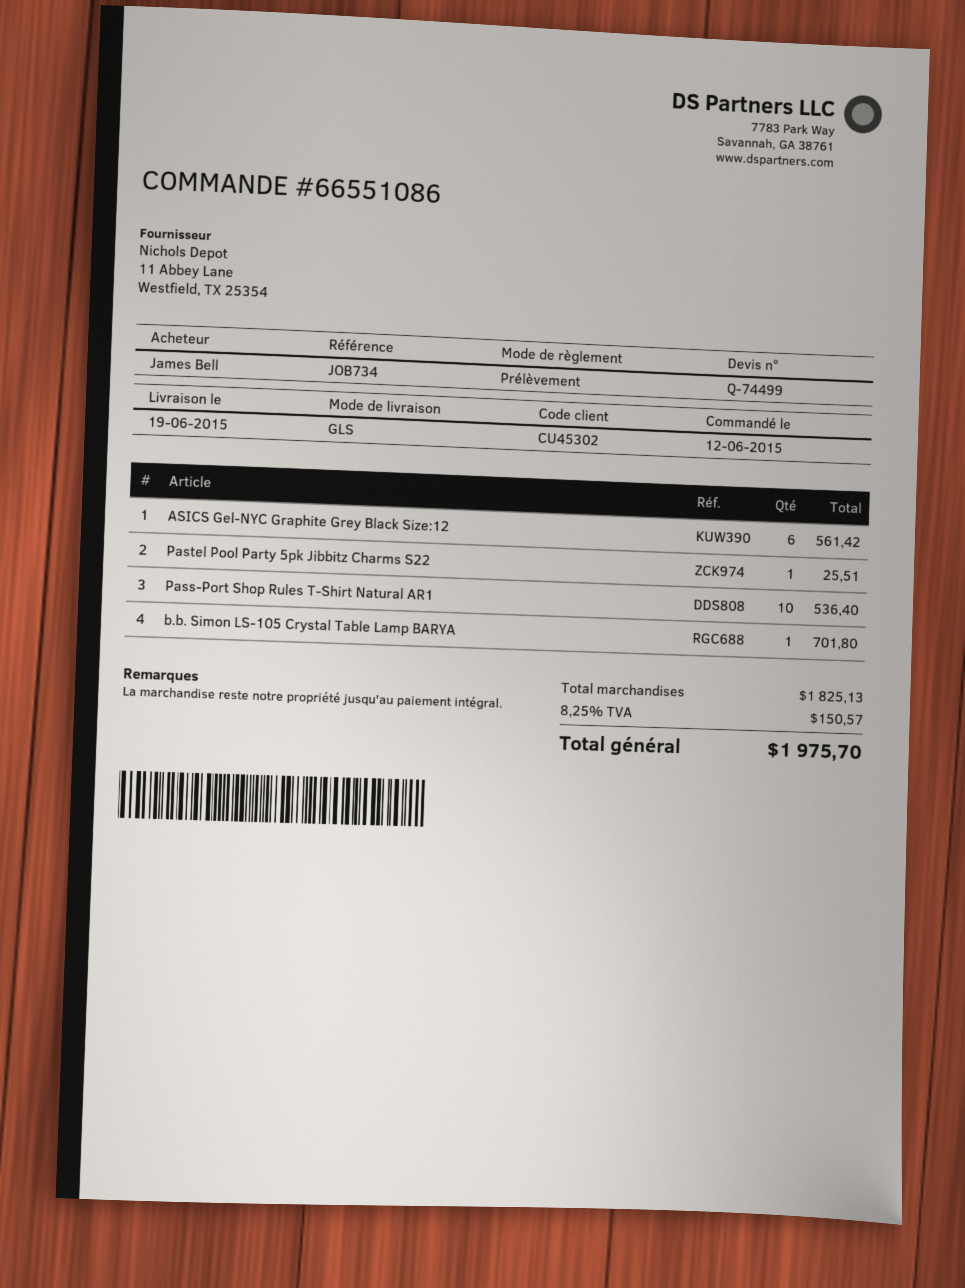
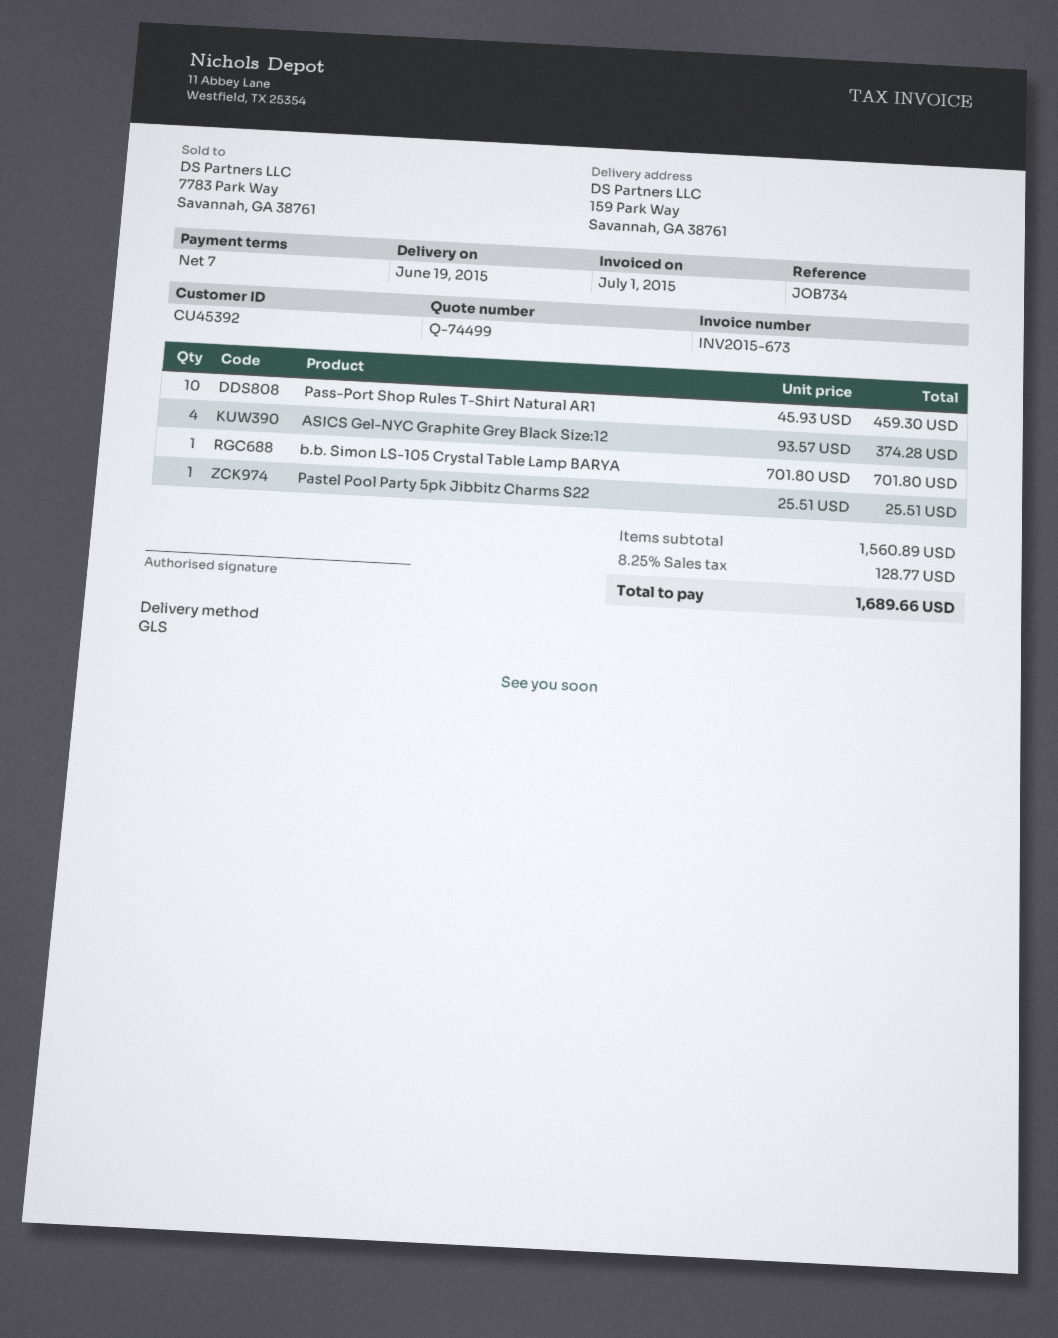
customer number: CU45302 -> CU45392
ASICS Gel-NYC Graphite Grey Black Size:12: 6 for 561.42 -> 4 for 374.28
Pass-Port Shop Rules T-Shirt Natural AR1: 10 for 536.40 -> 10 for 459.30
subtotal: 1825.13 -> 1560.89
tax: 8.25% = 150.57 -> 8.25% = 128.77
total: 1975.70 -> 1689.66

